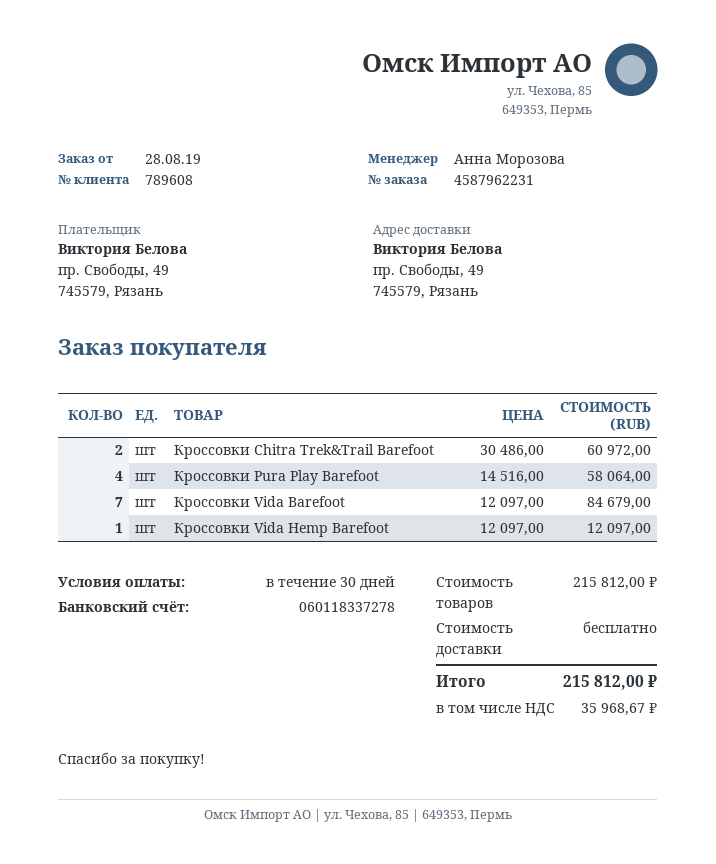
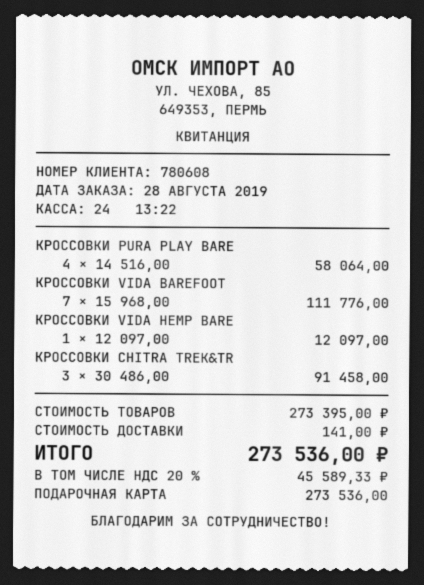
customer number: 789608 -> 780608
Кроссовки Chitra Trek&Trail Barefoot: 2 x 30486.00 = 60972.00 -> 3 x 30486.00 = 91458.00
Кроссовки Vida Barefoot: 7 x 12097.00 = 84679.00 -> 7 x 15968.00 = 111776.00
subtotal: 215812.00 -> 273395.00
shipping: 0.00 -> 141.00
tax: 35968.67 -> 45589.33
total: 215812.00 -> 273536.00

